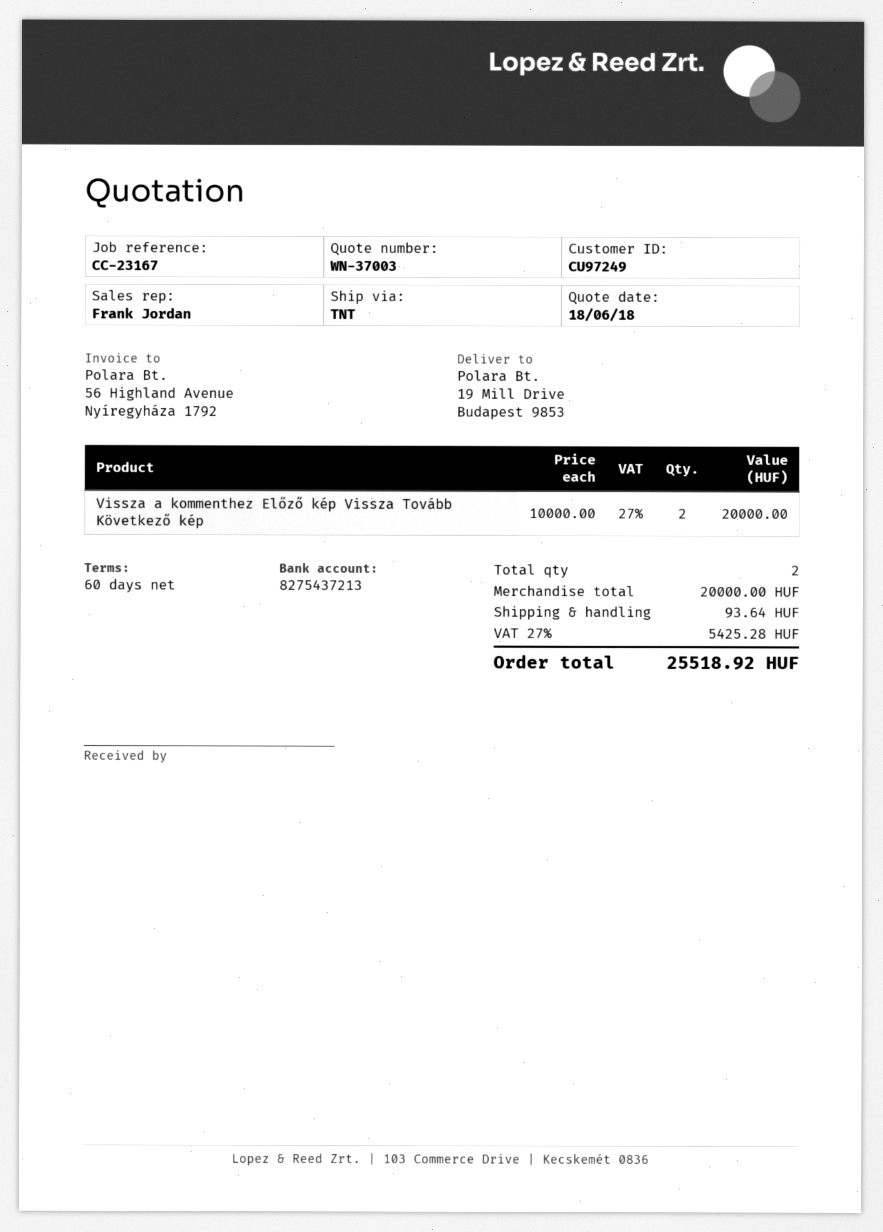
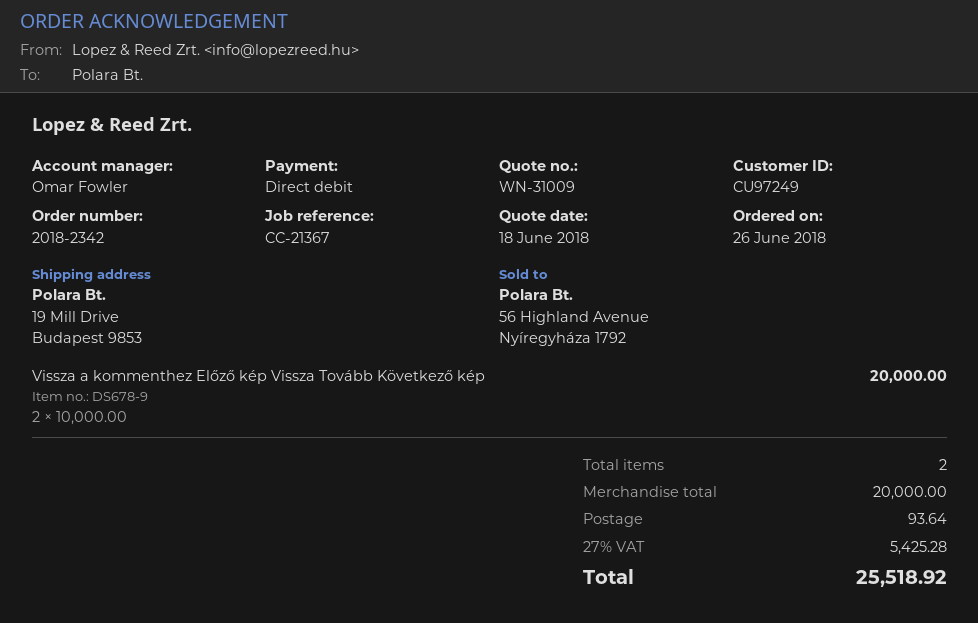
quote number: WN-37003 -> WN-31009
reference: CC-23167 -> CC-21367
sales rep: Frank Jordan -> Omar Fowler

